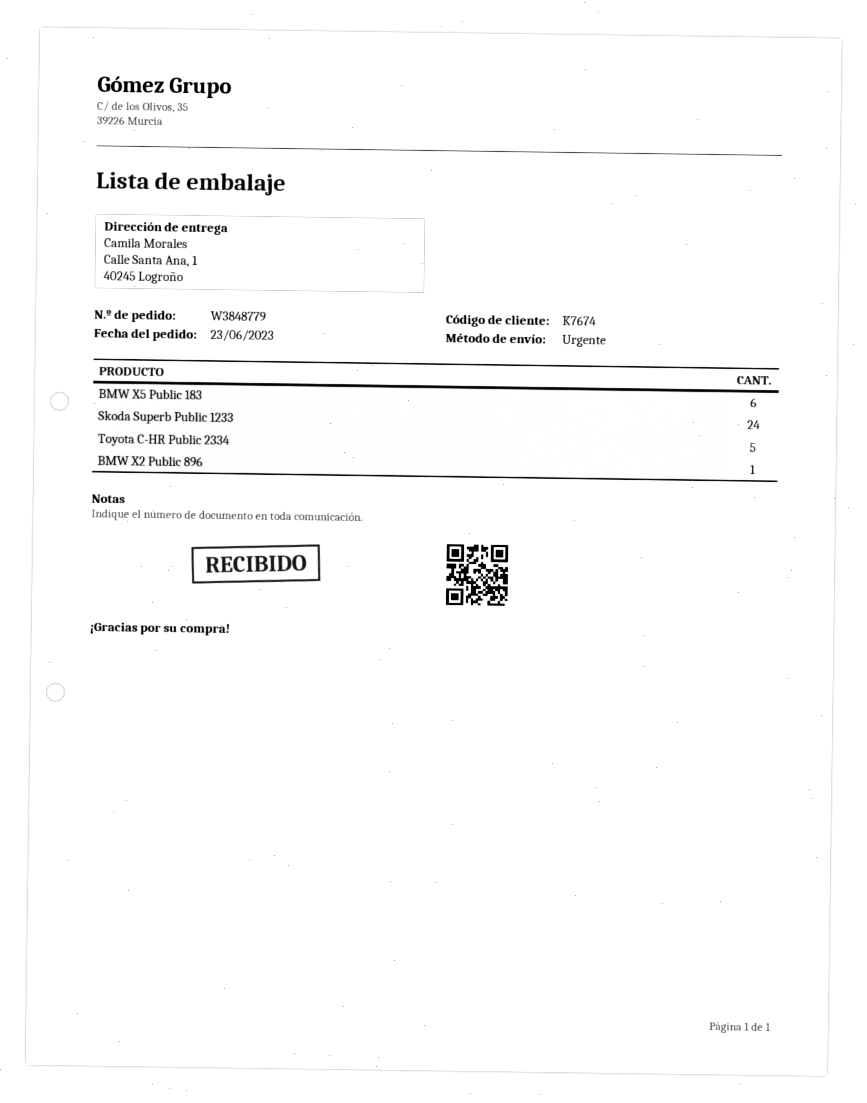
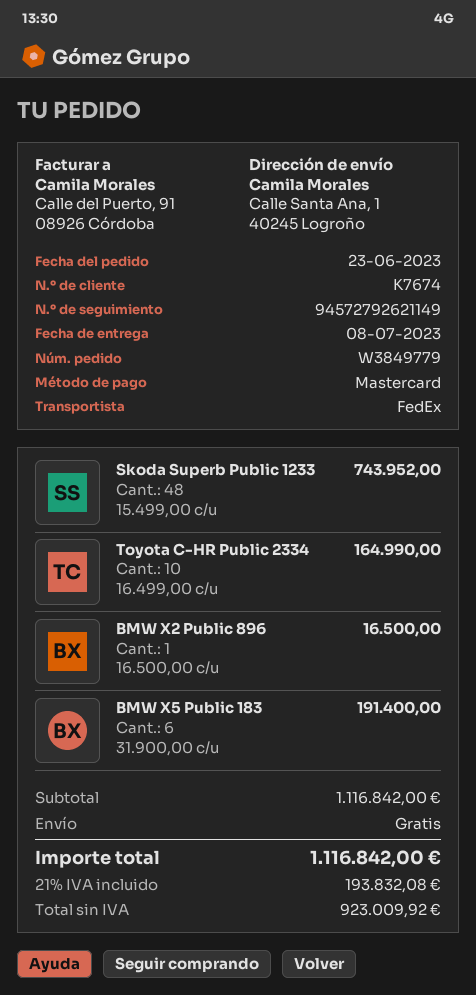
order number: W3848779 -> W3849779
shipping method: express -> FedEx
Skoda Superb Public 1233: 24 -> 48
Toyota C-HR Public 2334: 5 -> 10

